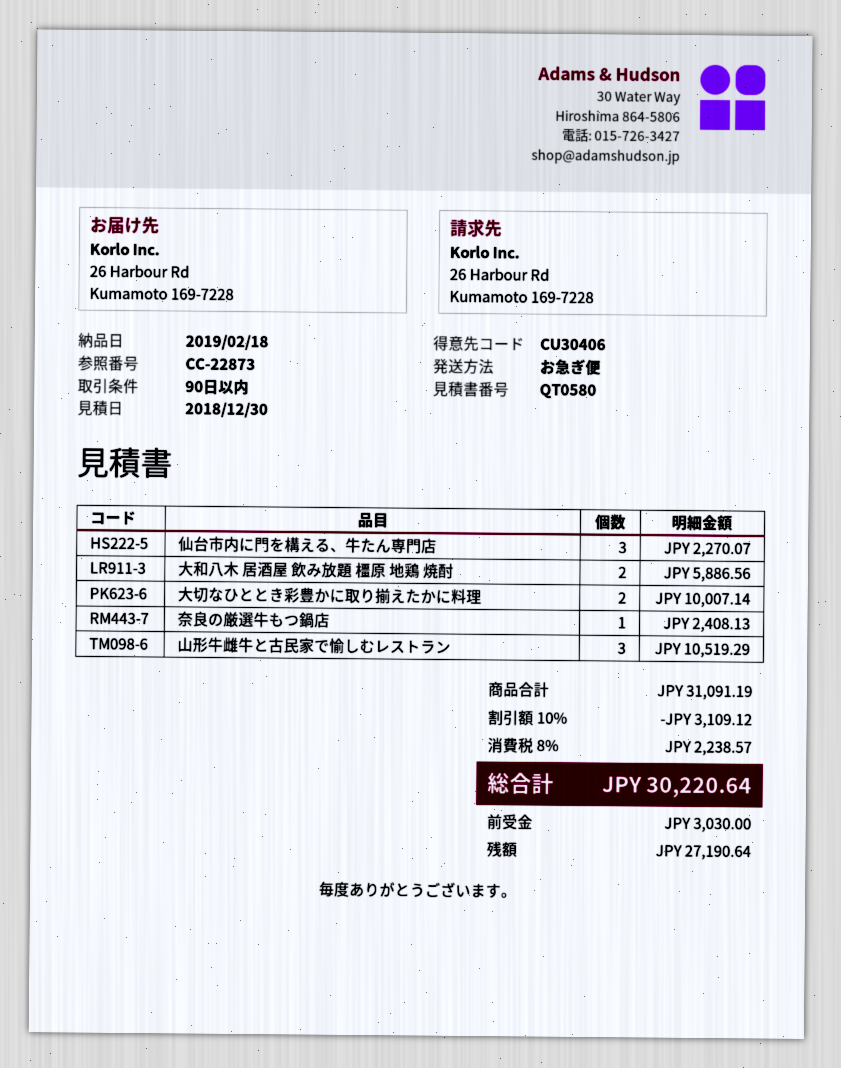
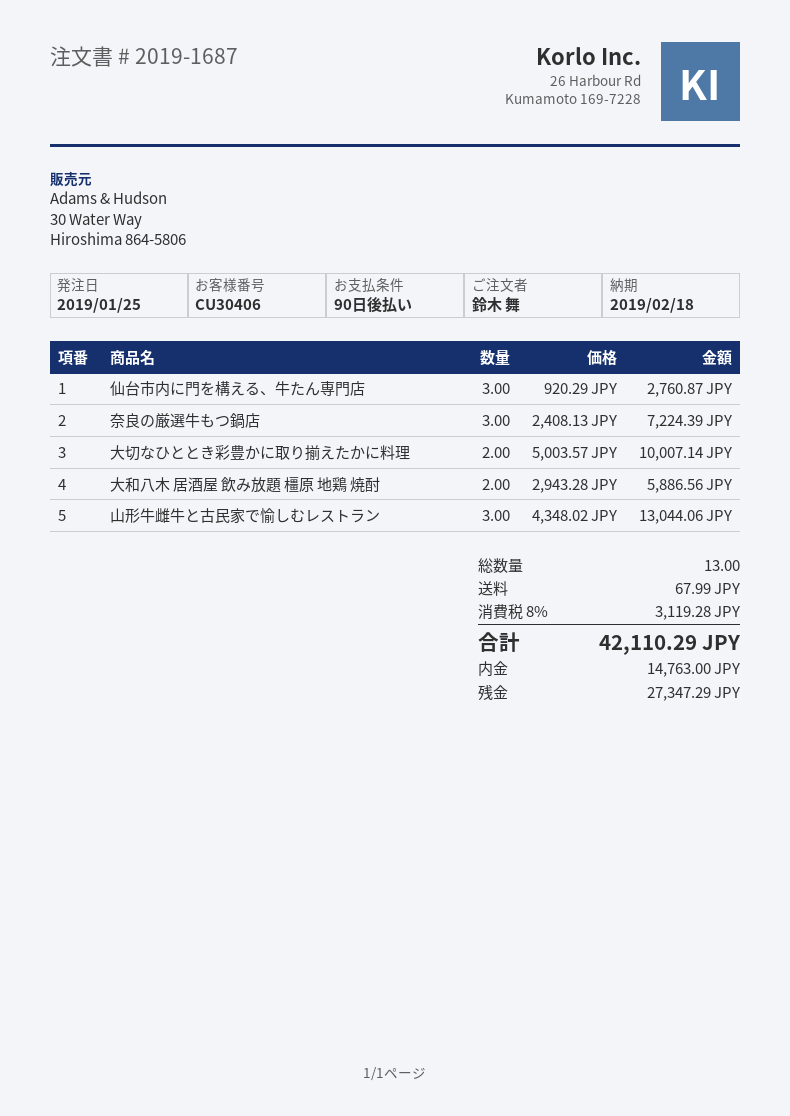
仙台市内に門を構える、牛たん専門店: 3 for 2270.07 -> 3 for 2760.87
奈良の厳選牛もつ鍋店: 1 for 2408.13 -> 3 for 7224.39
山形牛雌牛と古民家で愉しむレストラン: 3 for 10519.29 -> 3 for 13044.06
discount: 10% = 3109.12 -> none
shipping: none -> 67.99
tax: 8% = 2238.57 -> 8% = 3119.28
total: 30220.64 -> 42110.29
deposit: 3030.00 -> 14763.00
balance: 27190.64 -> 27347.29

